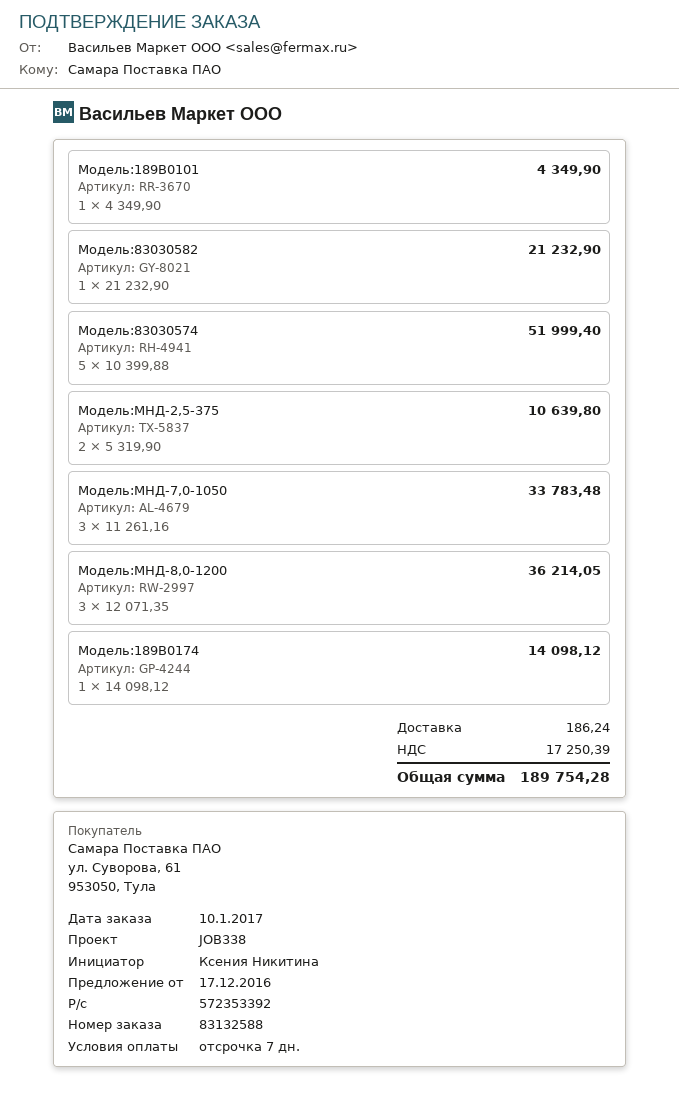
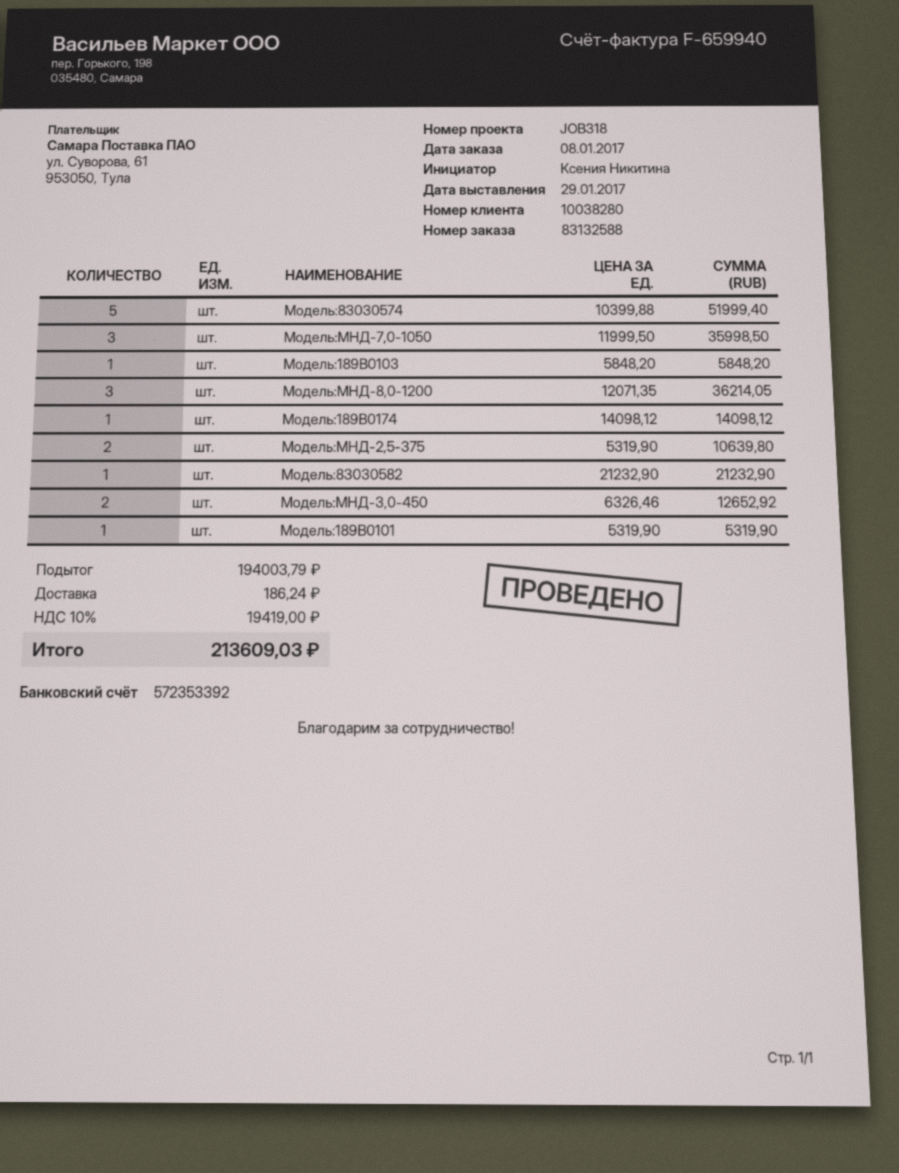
order date: 2017-01-10 -> 2017-01-08
reference: JOB338 -> JOB318
Модель:189B0101: 1 x 4349.90 = 4349.90 -> 1 x 5319.90 = 5319.90
Модель:МНД-7,0-1050: 3 x 11261.16 = 33783.48 -> 3 x 11999.50 = 35998.50
Модель:189B0103: none -> 1 x 5848.20 = 5848.20
Модель:МНД-3,0-450: none -> 2 x 6326.46 = 12652.92
tax: 17250.39 -> 19419.00
total: 189754.28 -> 213609.03

